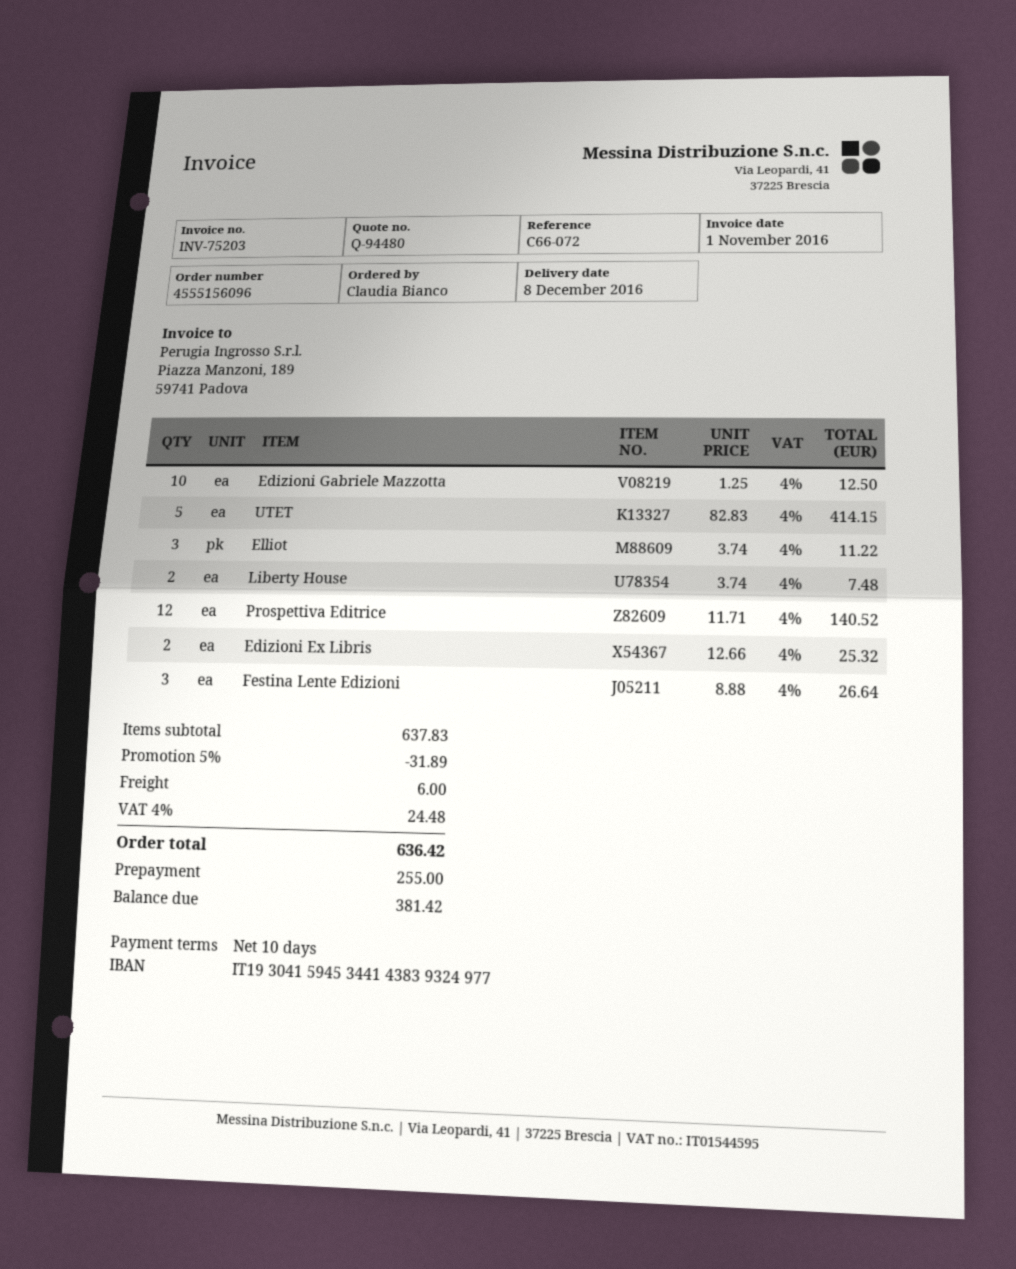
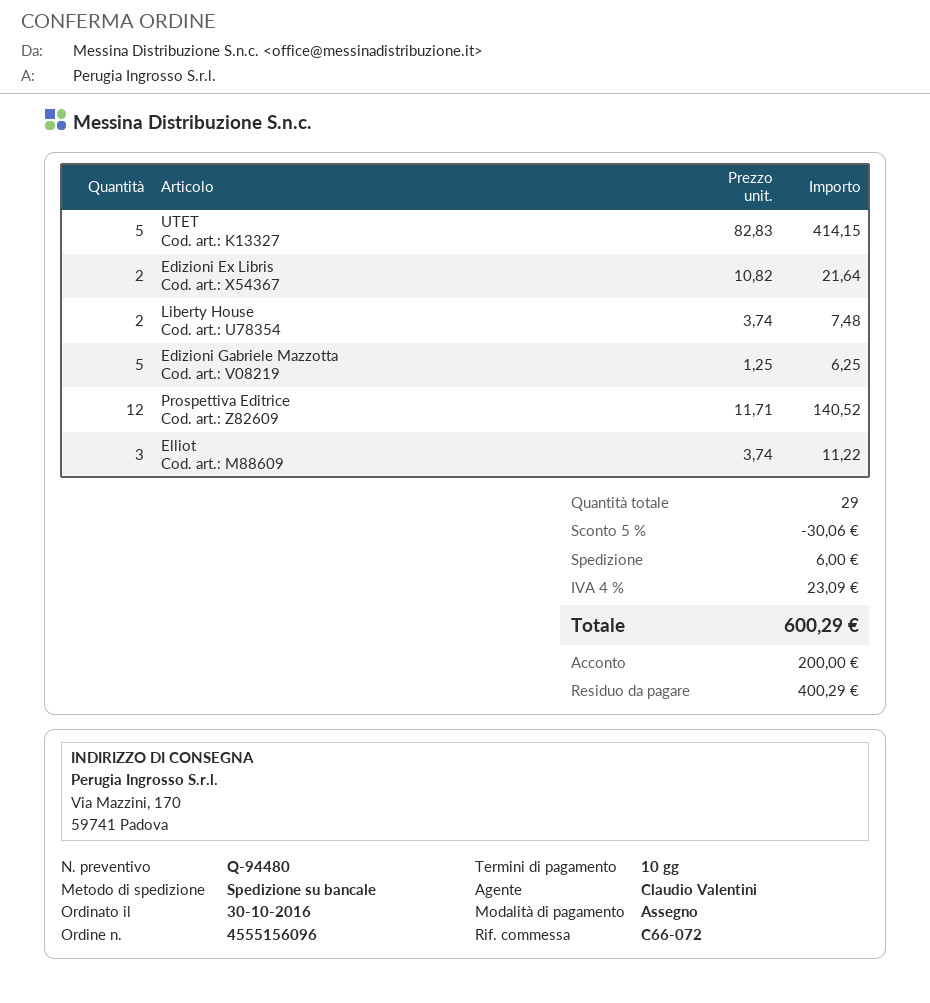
Edizioni Gabriele Mazzotta: 10 x 1.25 = 12.50 -> 5 x 1.25 = 6.25
Edizioni Ex Libris: 2 x 12.66 = 25.32 -> 2 x 10.82 = 21.64
Festina Lente Edizioni: 3 x 8.88 = 26.64 -> none
discount: 5% = 31.89 -> 5% = 30.06
tax: 4% = 24.48 -> 4% = 23.09
total: 636.42 -> 600.29
deposit: 255.00 -> 200.00
balance: 381.42 -> 400.29

